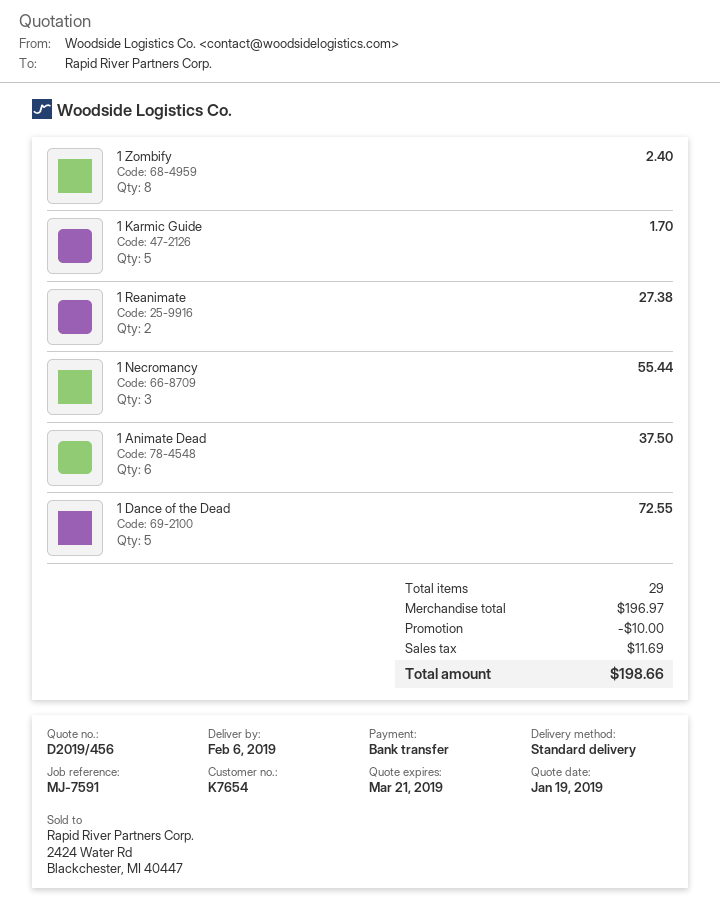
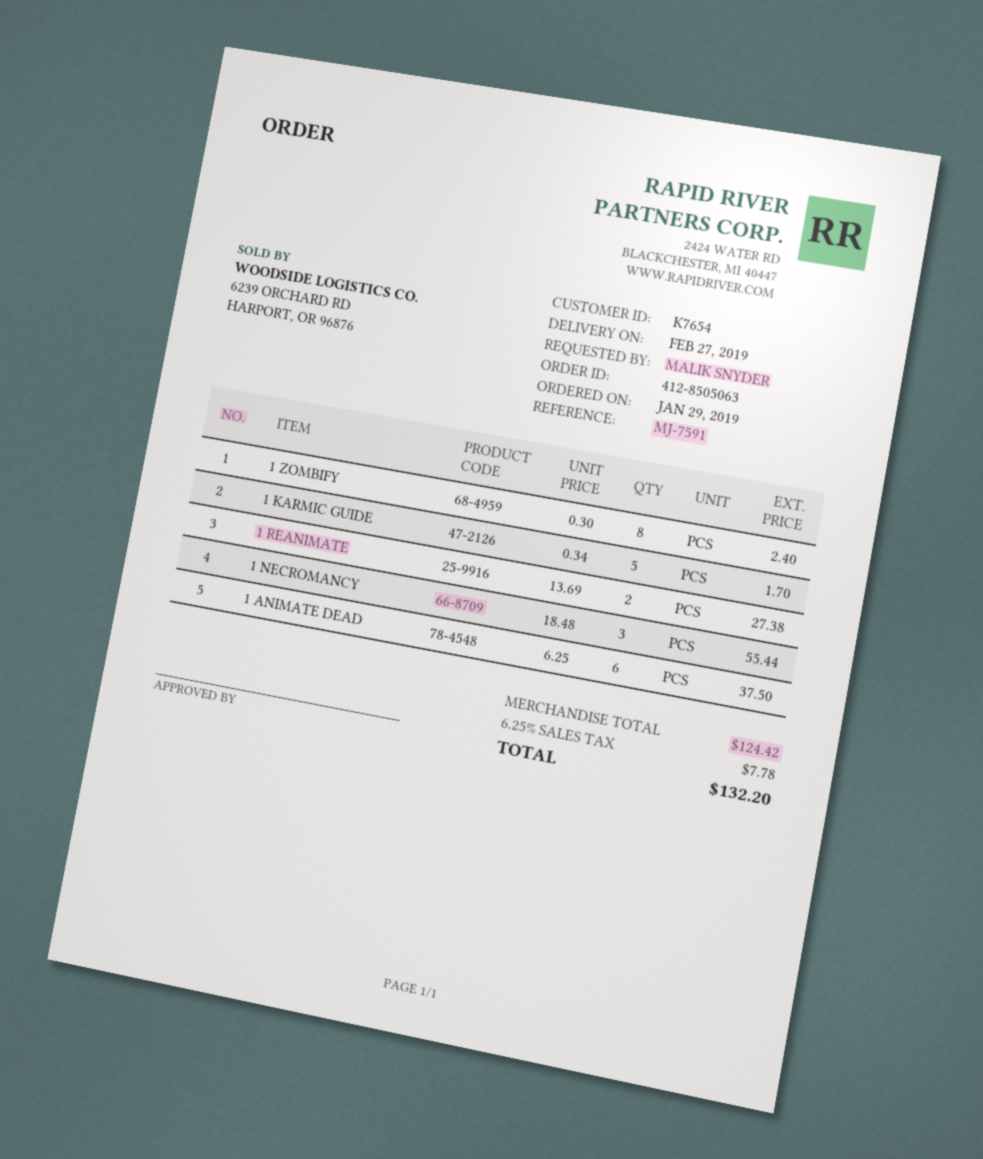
delivery date: 2019-02-06 -> 2019-02-27
1 Dance of the Dead: 5 for 72.55 -> none
subtotal: 196.97 -> 124.42
discount: 10.00 -> none
tax: 11.69 -> 7.78
total: 198.66 -> 132.20

